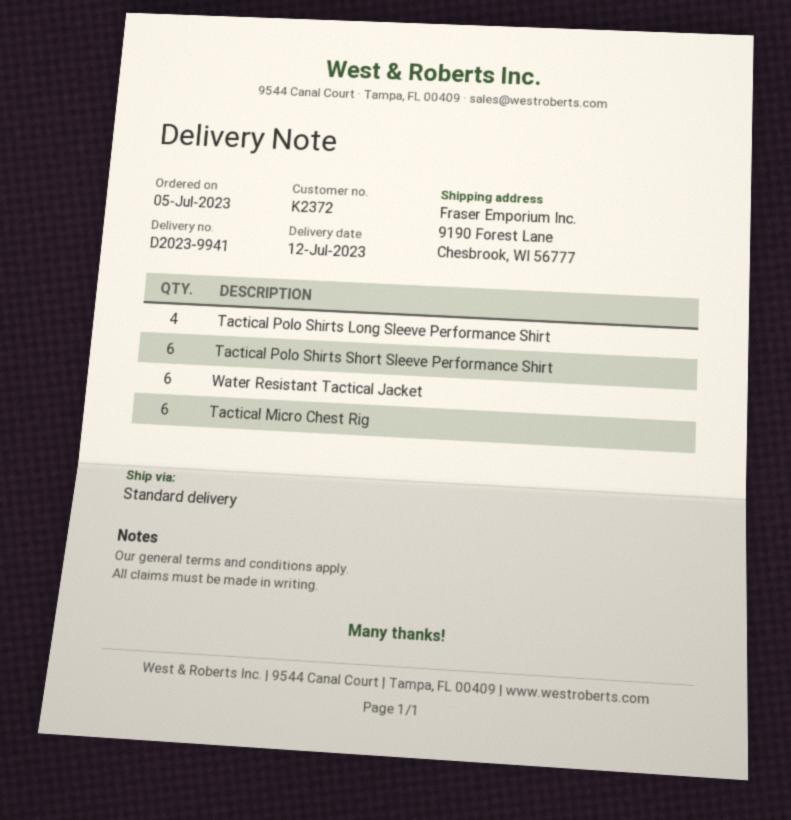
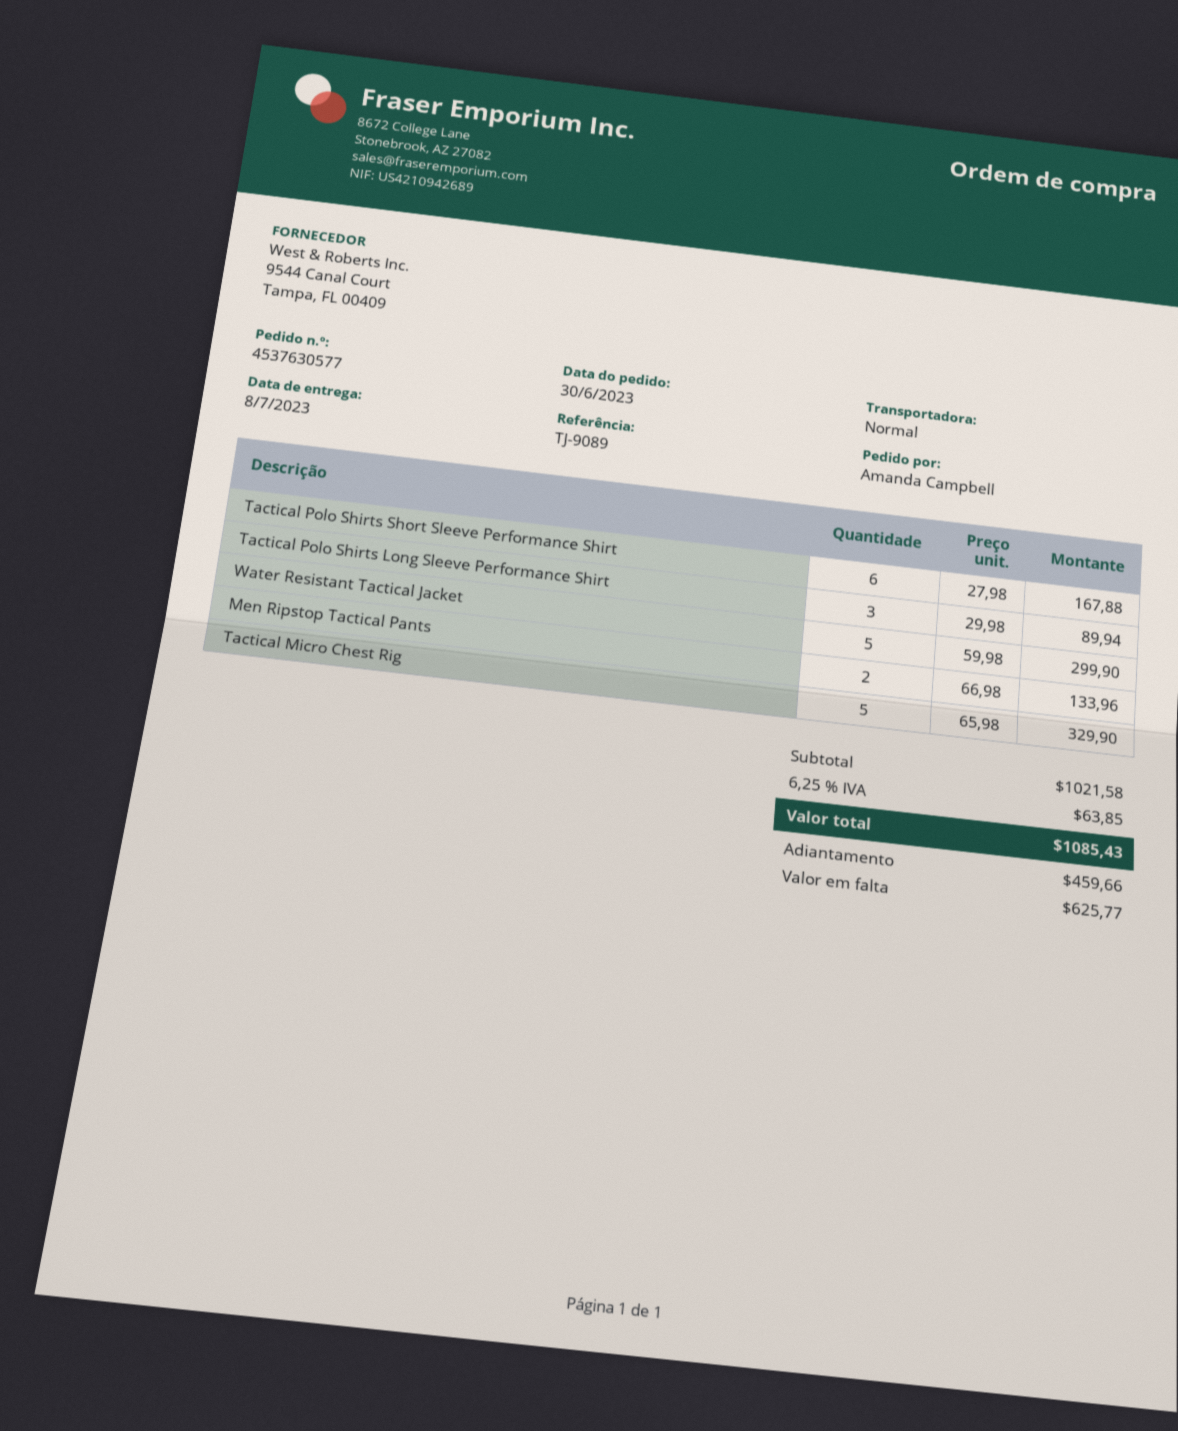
order date: 2023-07-05 -> 2023-06-30
delivery date: 2023-07-12 -> 2023-07-08
Tactical Polo Shirts Long Sleeve Performance Shirt: 4 -> 3
Water Resistant Tactical Jacket: 6 -> 5
Tactical Micro Chest Rig: 6 -> 5
Men Ripstop Tactical Pants: none -> 2

